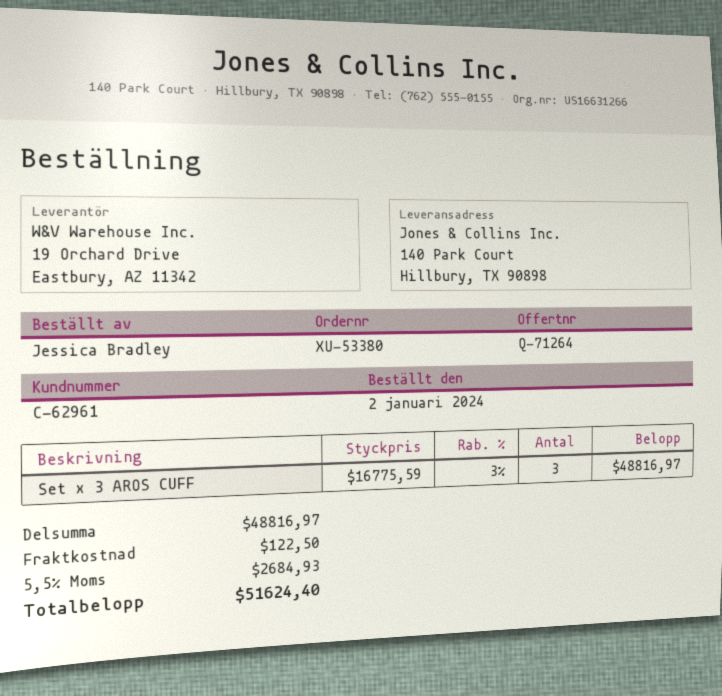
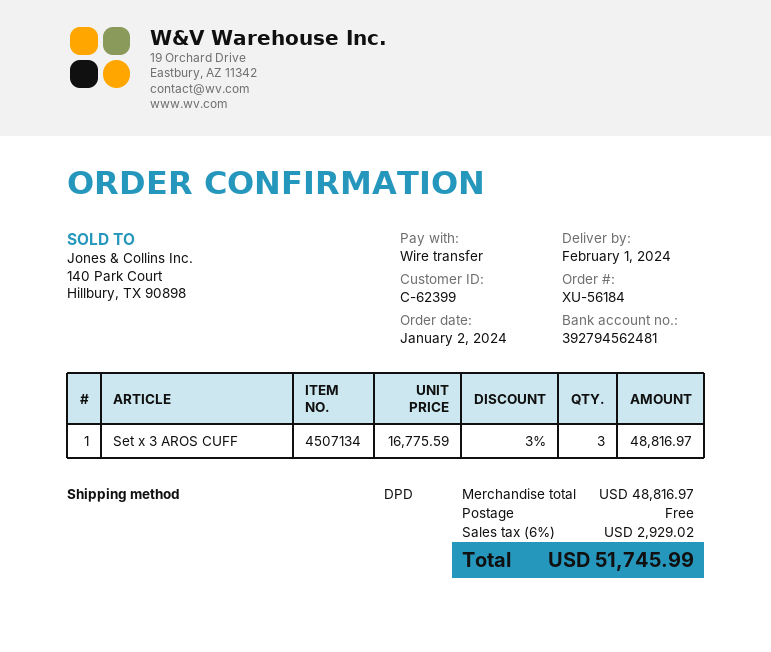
order number: XU-53380 -> XU-56184
customer number: C-62961 -> C-62399
shipping: 122.50 -> 0.00
tax: 5.5% = 2684.93 -> 6% = 2929.02
total: 51624.40 -> 51745.99

